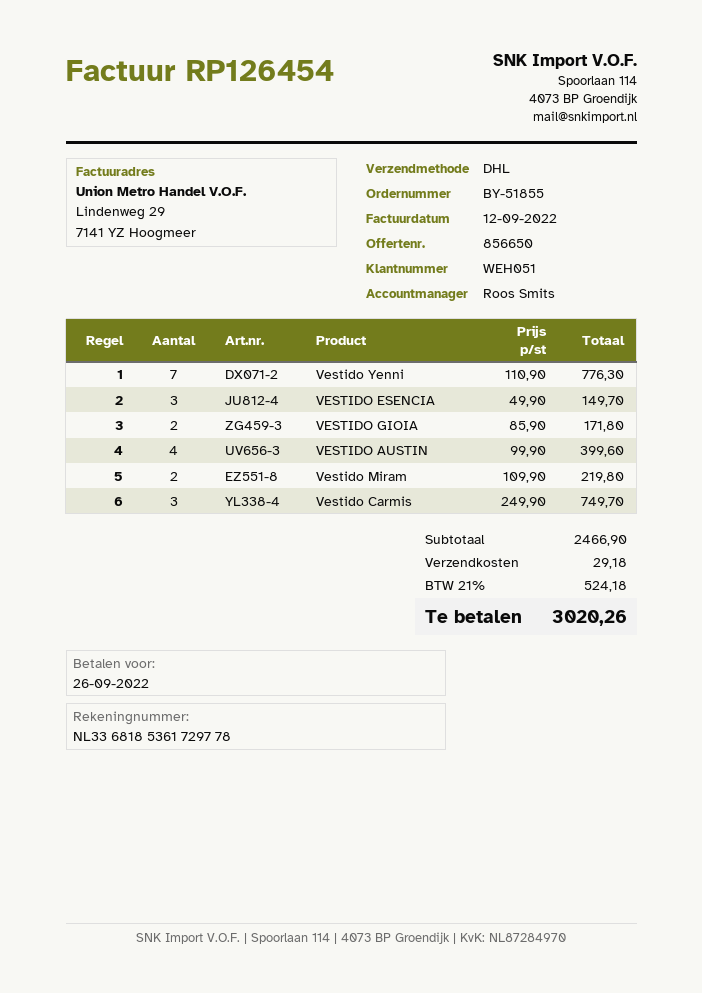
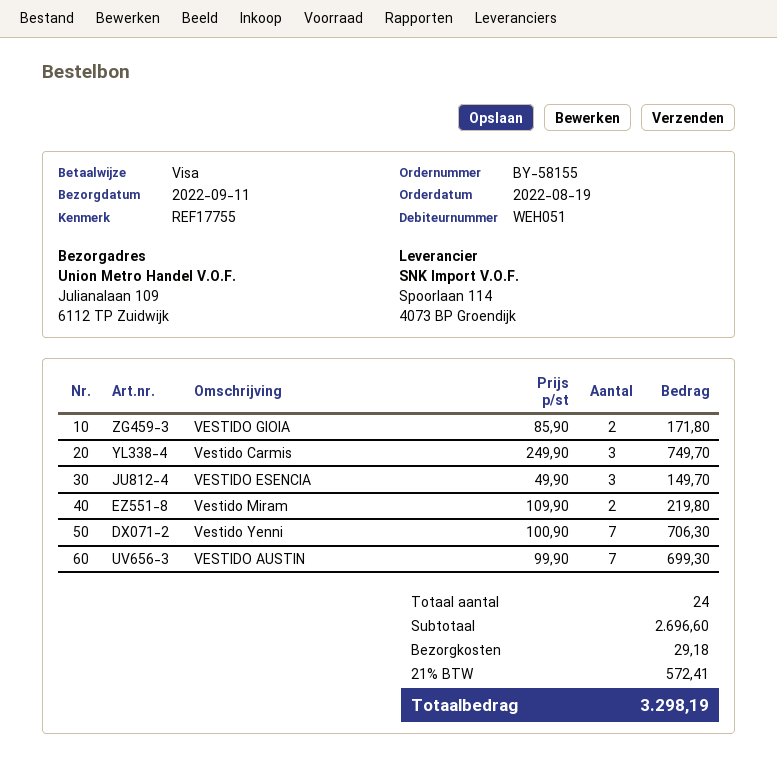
order number: BY-51855 -> BY-58155
Vestido Yenni: 7 x 110.90 = 776.30 -> 7 x 100.90 = 706.30
VESTIDO AUSTIN: 4 x 99.90 = 399.60 -> 7 x 99.90 = 699.30
subtotal: 2466.90 -> 2696.60
tax: 21% = 524.18 -> 21% = 572.41
total: 3020.26 -> 3298.19

